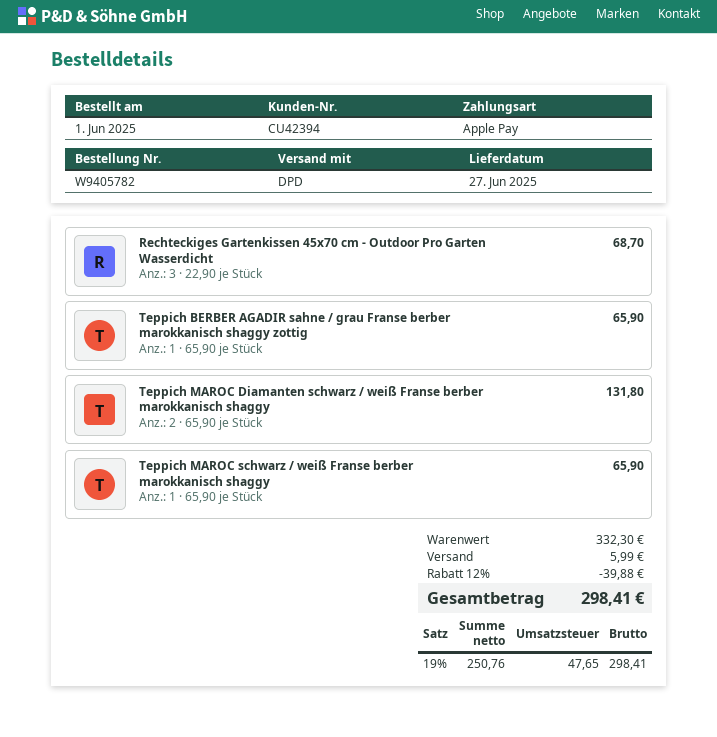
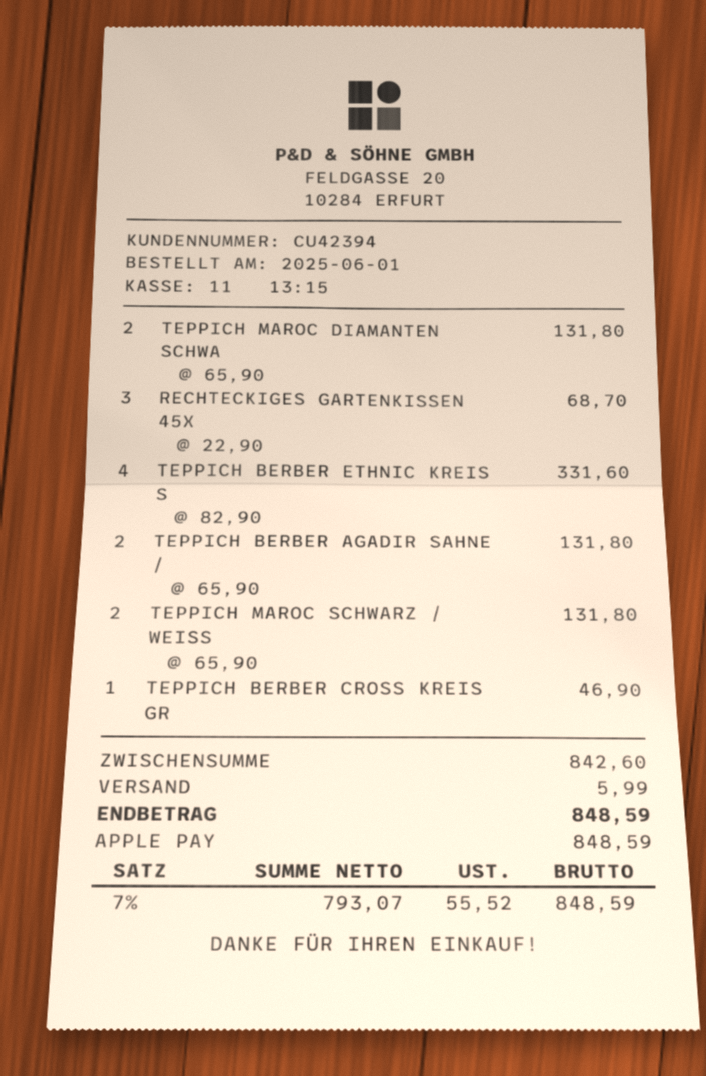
Teppich BERBER AGADIR sahne / grau Franse berber marokkanisch shaggy zottig: 1 x 65.90 = 65.90 -> 2 x 65.90 = 131.80
Teppich MAROC schwarz / weiß Franse berber marokkanisch shaggy: 1 x 65.90 = 65.90 -> 2 x 65.90 = 131.80
TEPPICH BERBER ETHNIC KREIS S: none -> 4 x 82.90 = 331.60
TEPPICH BERBER CROSS KREIS GR: none -> 1 x 46.90 = 46.90
subtotal: 332.30 -> 842.60
discount: 12% = 39.88 -> none
net: 250.76 -> 793.07
tax: 19% = 47.65 -> 7% = 55.52
total: 298.41 -> 848.59

